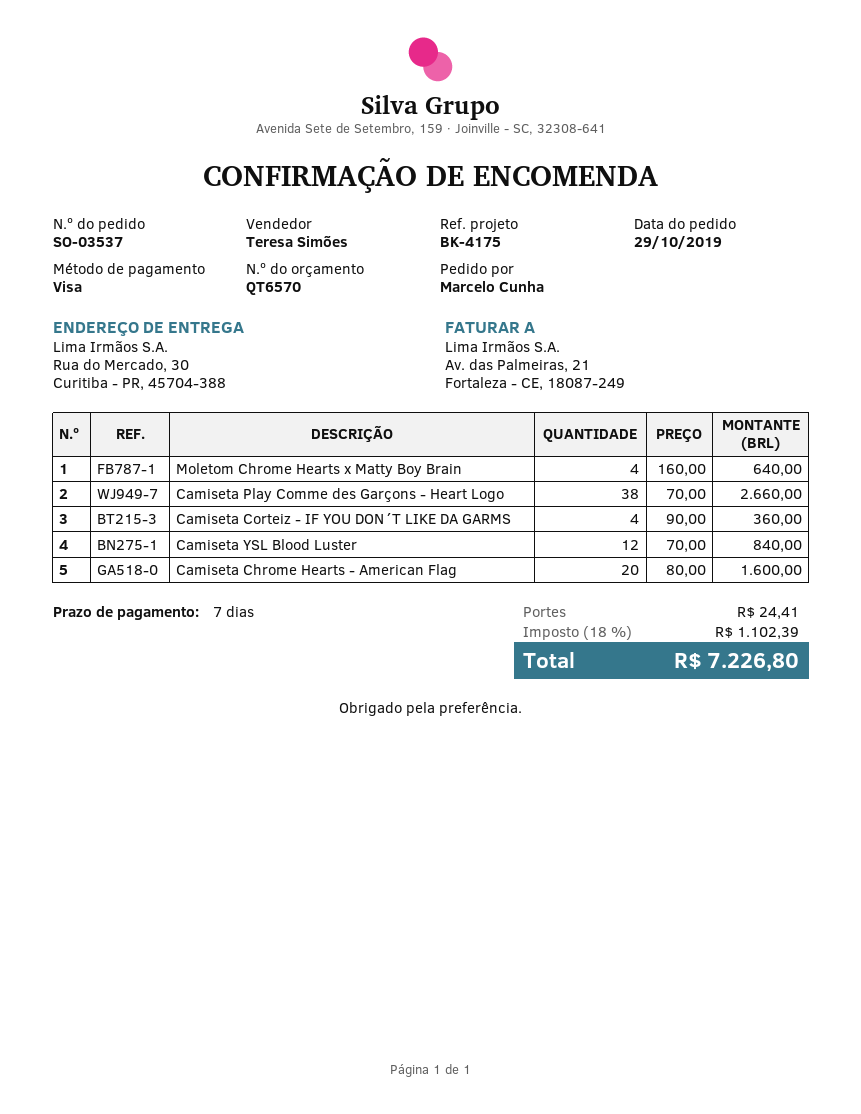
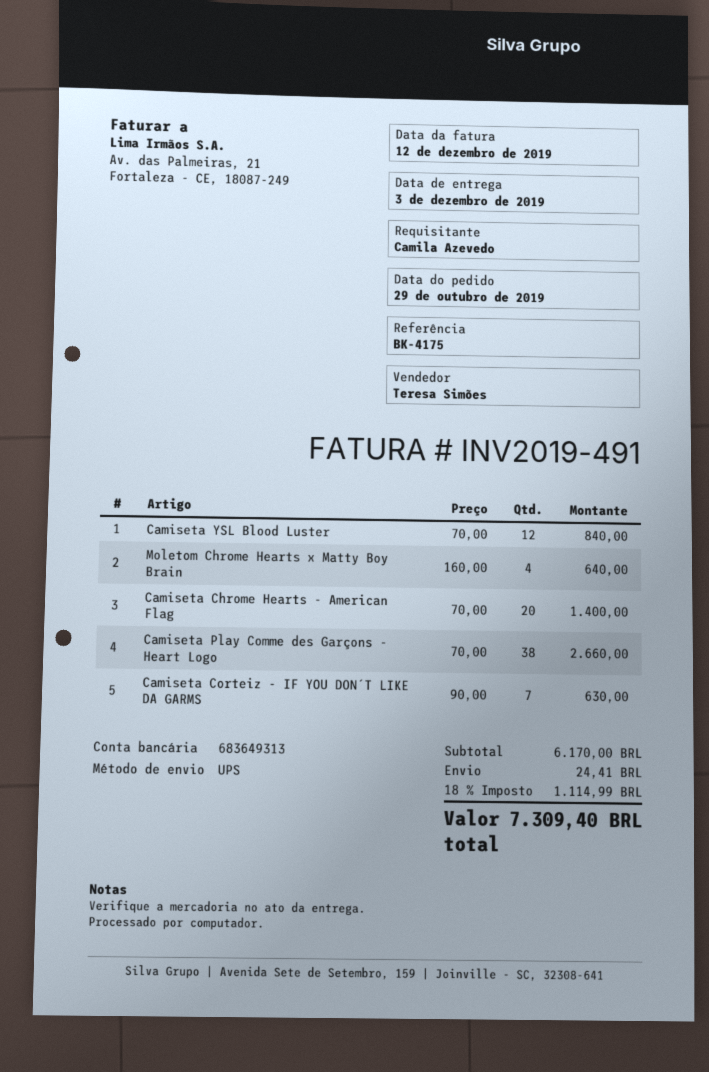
ordered by: Marcelo Cunha -> Camila Azevedo
Camiseta Corteiz - IF YOU DON´T LIKE DA GARMS: 4 x 90.00 = 360.00 -> 7 x 90.00 = 630.00
Camiseta Chrome Hearts - American Flag: 20 x 80.00 = 1600.00 -> 20 x 70.00 = 1400.00
tax: 18% = 1102.39 -> 18% = 1114.99
total: 7226.80 -> 7309.40

